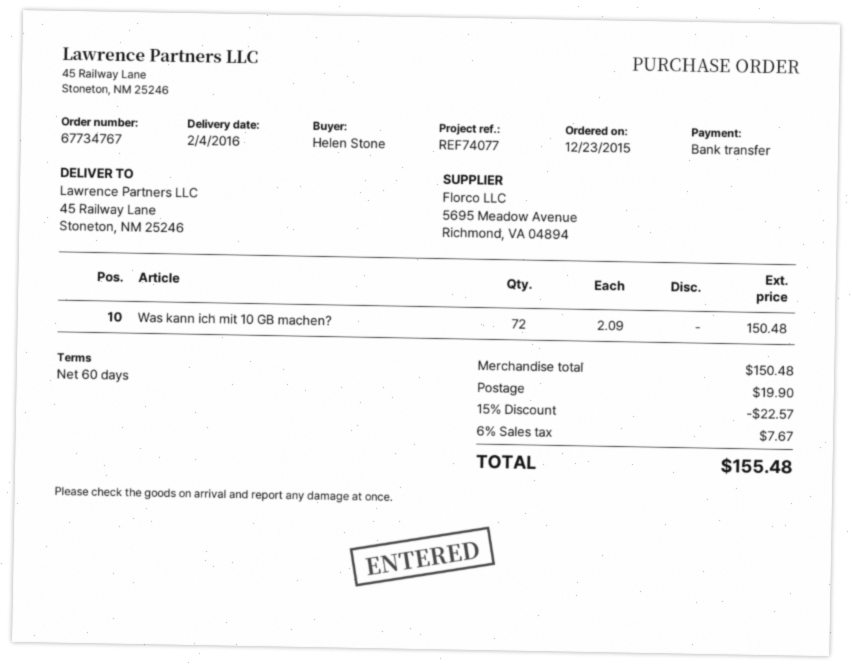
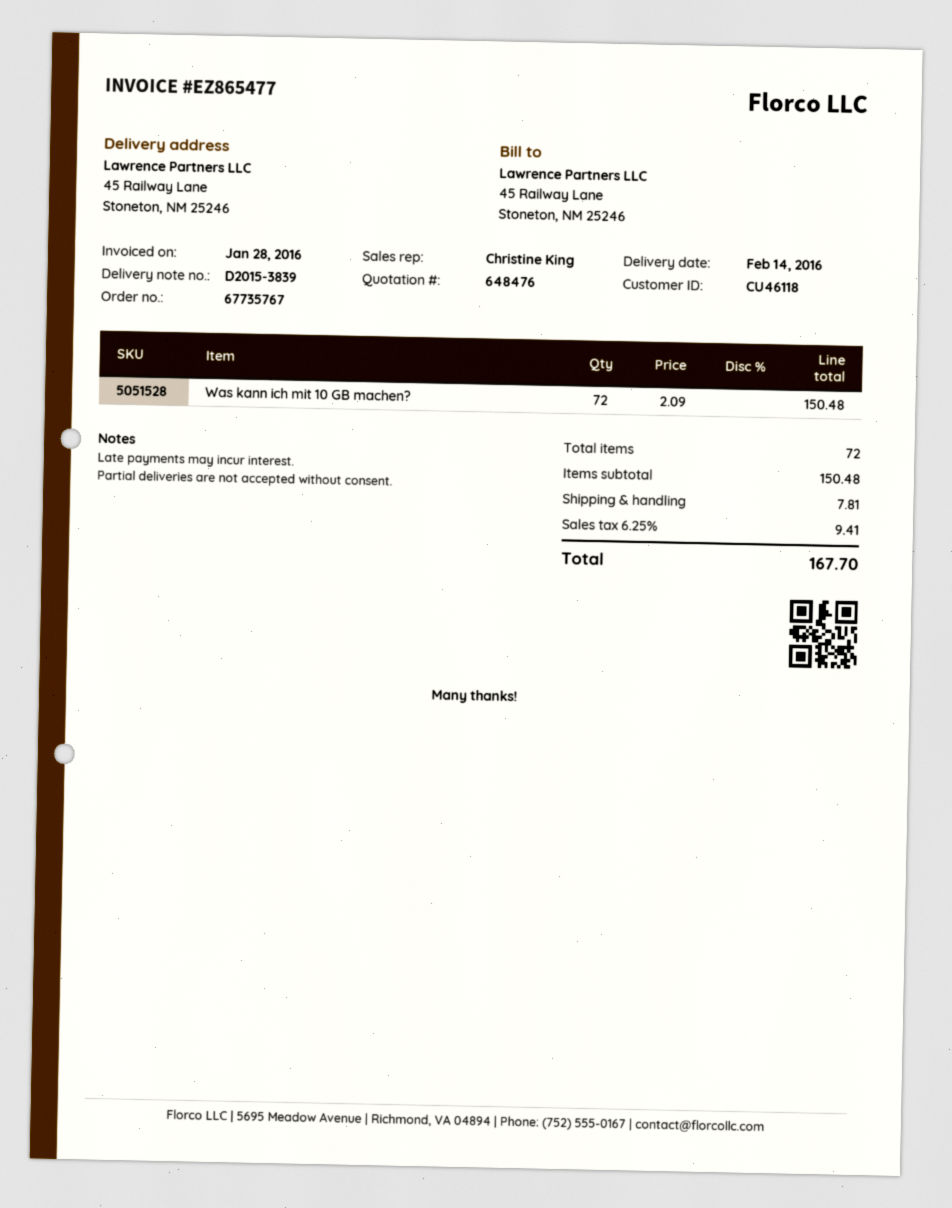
order number: 67734767 -> 67735767
delivery date: 2016-02-04 -> 2016-02-14
discount: 15% = 22.57 -> none
shipping: 19.90 -> 7.81
tax: 6% = 7.67 -> 6.25% = 9.41
total: 155.48 -> 167.70

